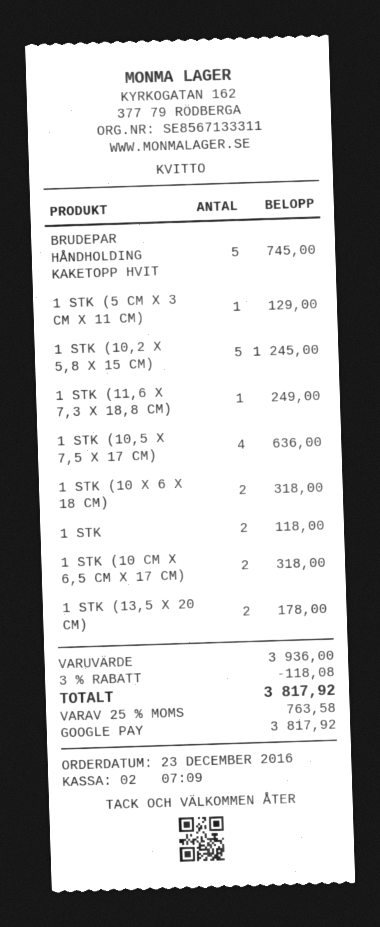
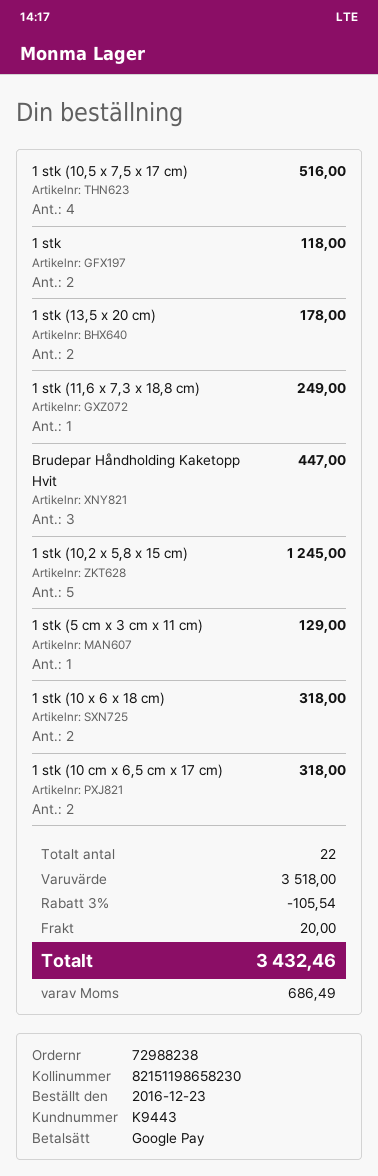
BRUDEPAR HÅNDHOLDING KAKETOPP HVIT: 5 for 745.00 -> 3 for 447.00
1 STK (10,5 X 7,5 X 17 CM): 4 for 636.00 -> 4 for 516.00
subtotal: 3936.00 -> 3518.00
discount: 3% = 118.08 -> 3% = 105.54
shipping: none -> 20.00
tax: 763.58 -> 686.49
total: 3817.92 -> 3432.46

